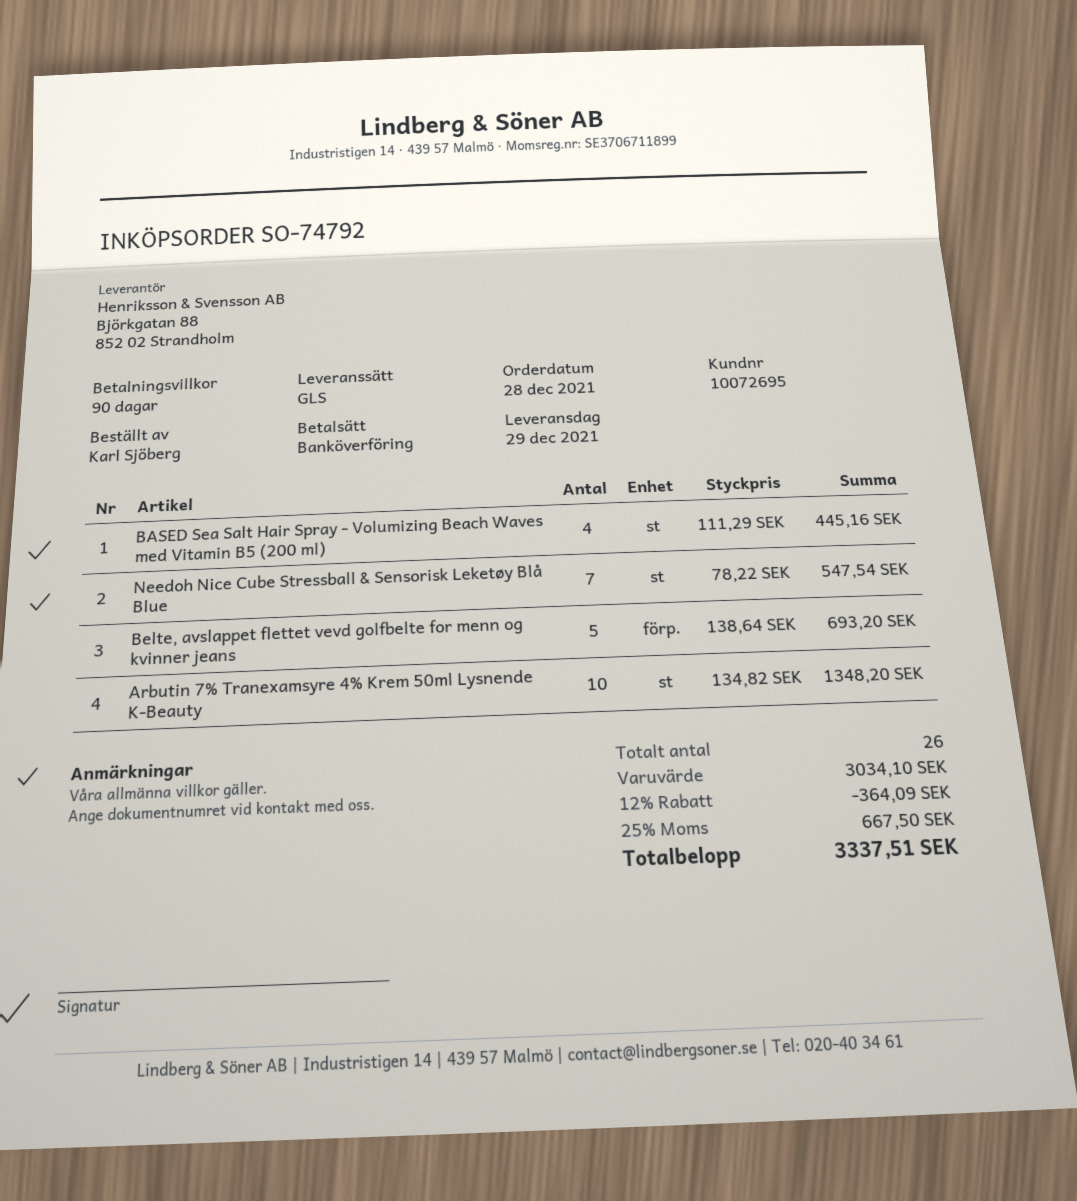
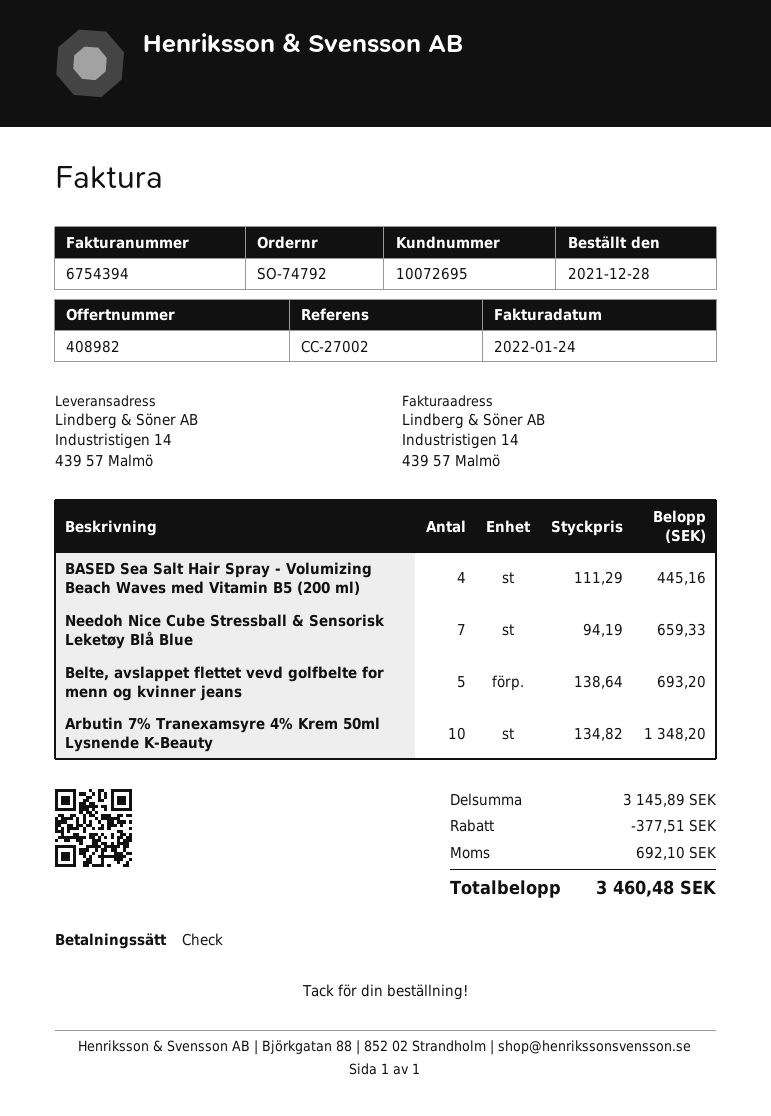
payment method: bank transfer -> cheque
Needoh Nice Cube Stressball & Sensorisk Leketøy Blå Blue: 7 x 78.22 = 547.54 -> 7 x 94.19 = 659.33
subtotal: 3034.10 -> 3145.89
discount: 364.09 -> 377.51
tax: 667.50 -> 692.10
total: 3337.51 -> 3460.48

